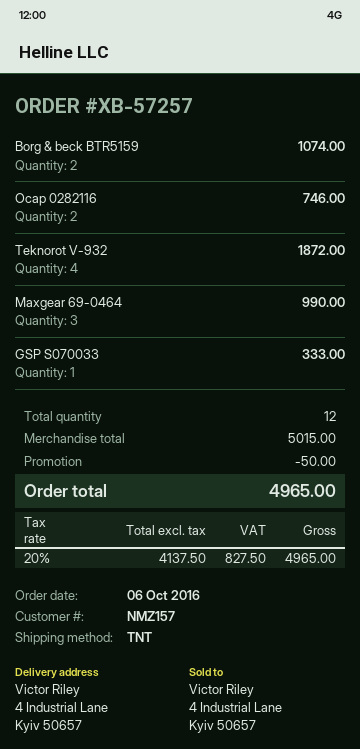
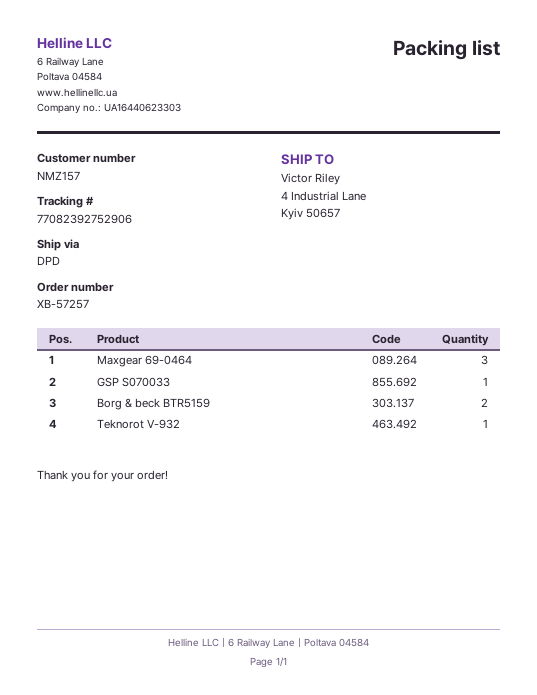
shipping method: TNT -> DPD
Ocap 0282116: 2 -> none
Teknorot V-932: 4 -> 1

